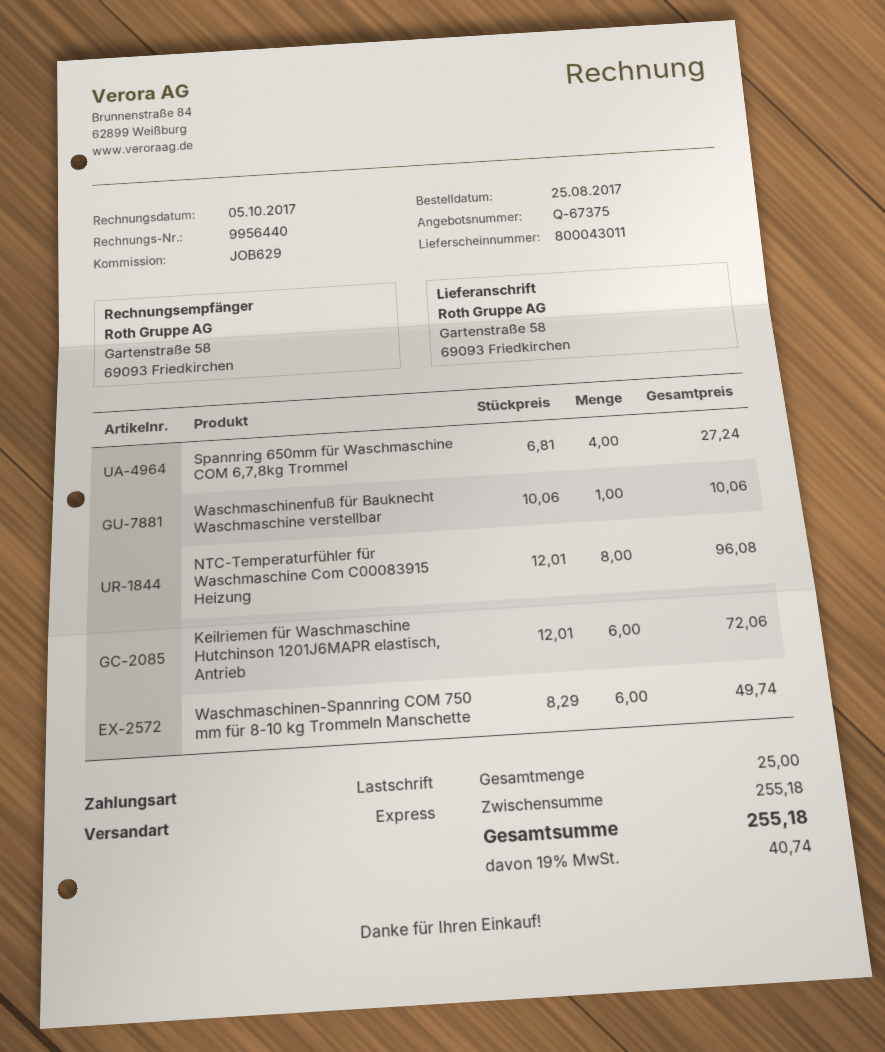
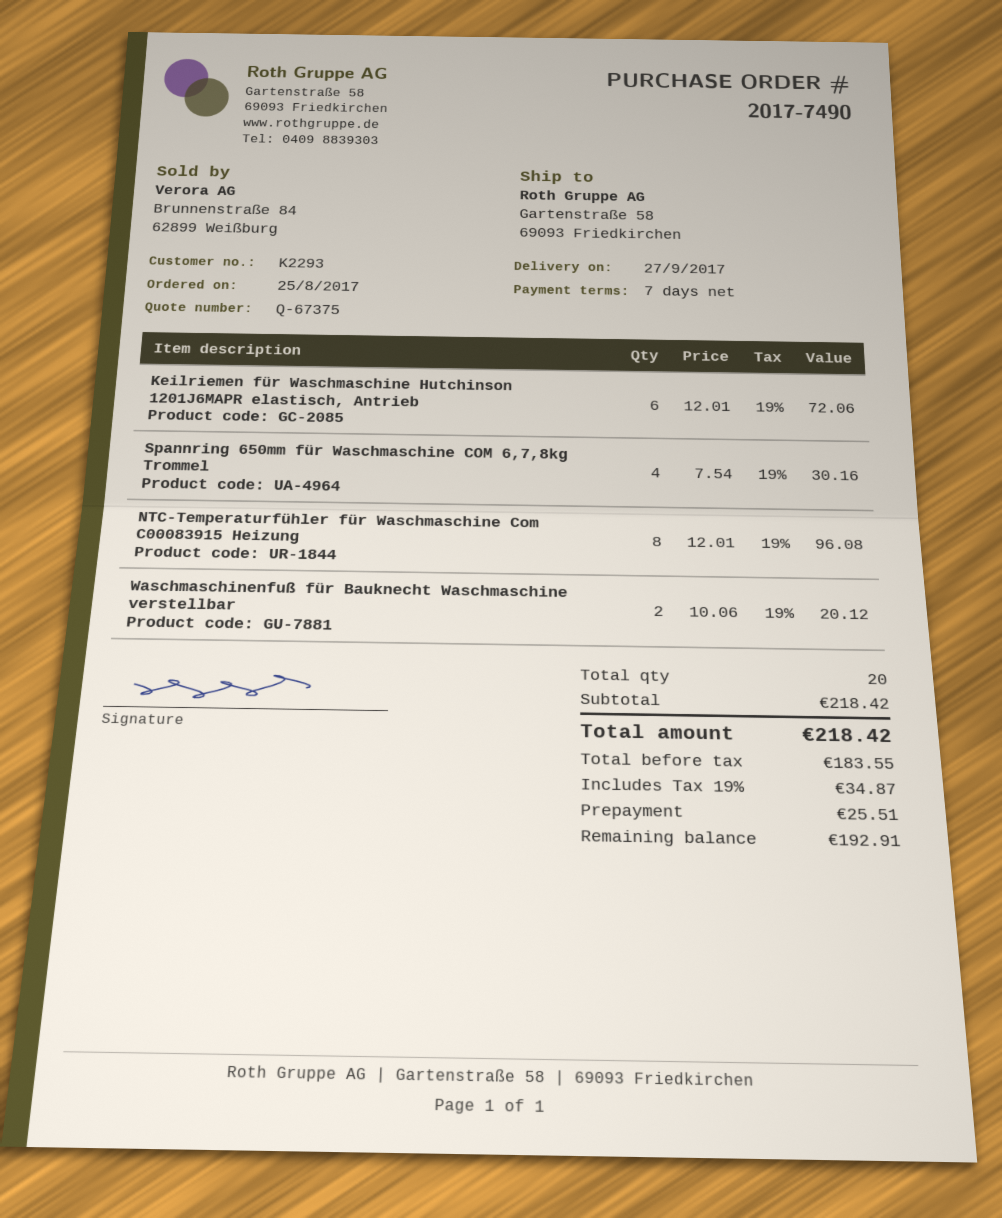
Spannring 650mm für Waschmaschine COM 6,7,8kg Trommel: 4 x 6.81 = 27.24 -> 4 x 7.54 = 30.16
Waschmaschinenfuß für Bauknecht Waschmaschine verstellbar: 1 x 10.06 = 10.06 -> 2 x 10.06 = 20.12
Waschmaschinen-Spannring COM 750 mm für 8-10 kg Trommeln Manschette: 6 x 8.29 = 49.74 -> none
total quantity: 25 -> 20
subtotal: 255.18 -> 218.42
tax: 19% = 40.74 -> 19% = 34.87
total: 255.18 -> 218.42

